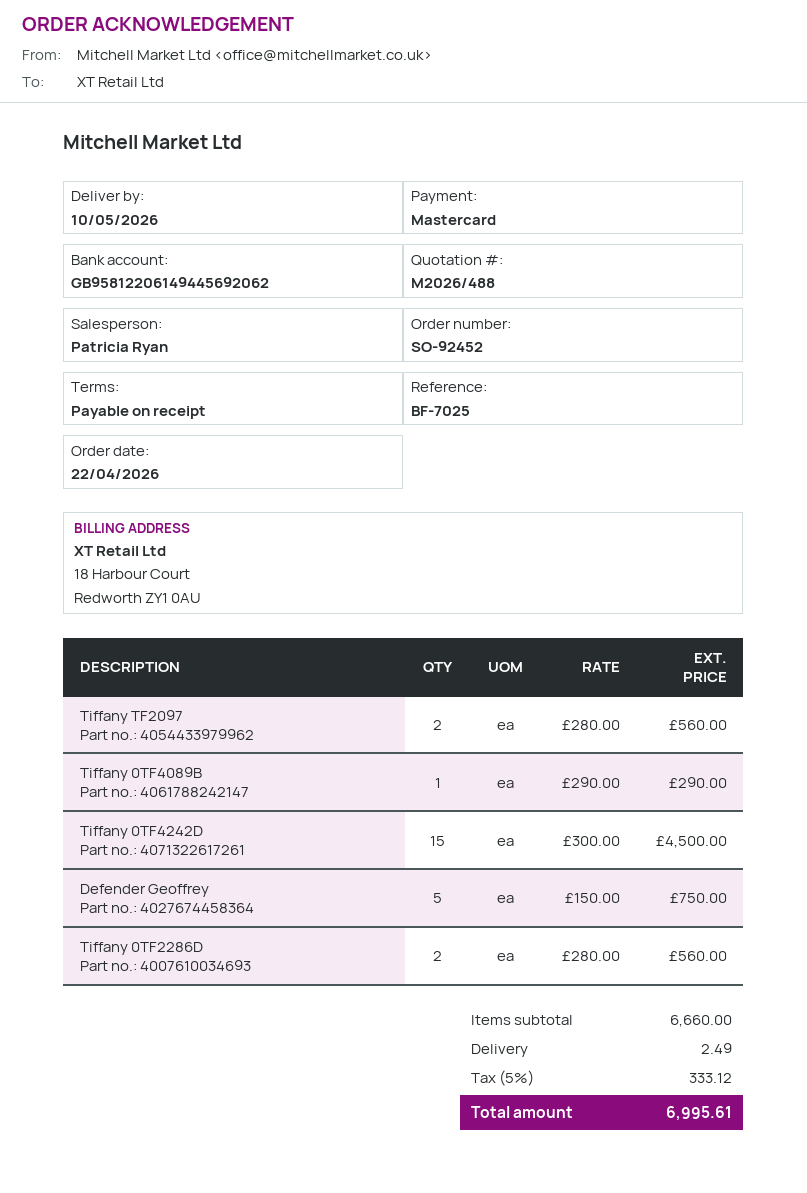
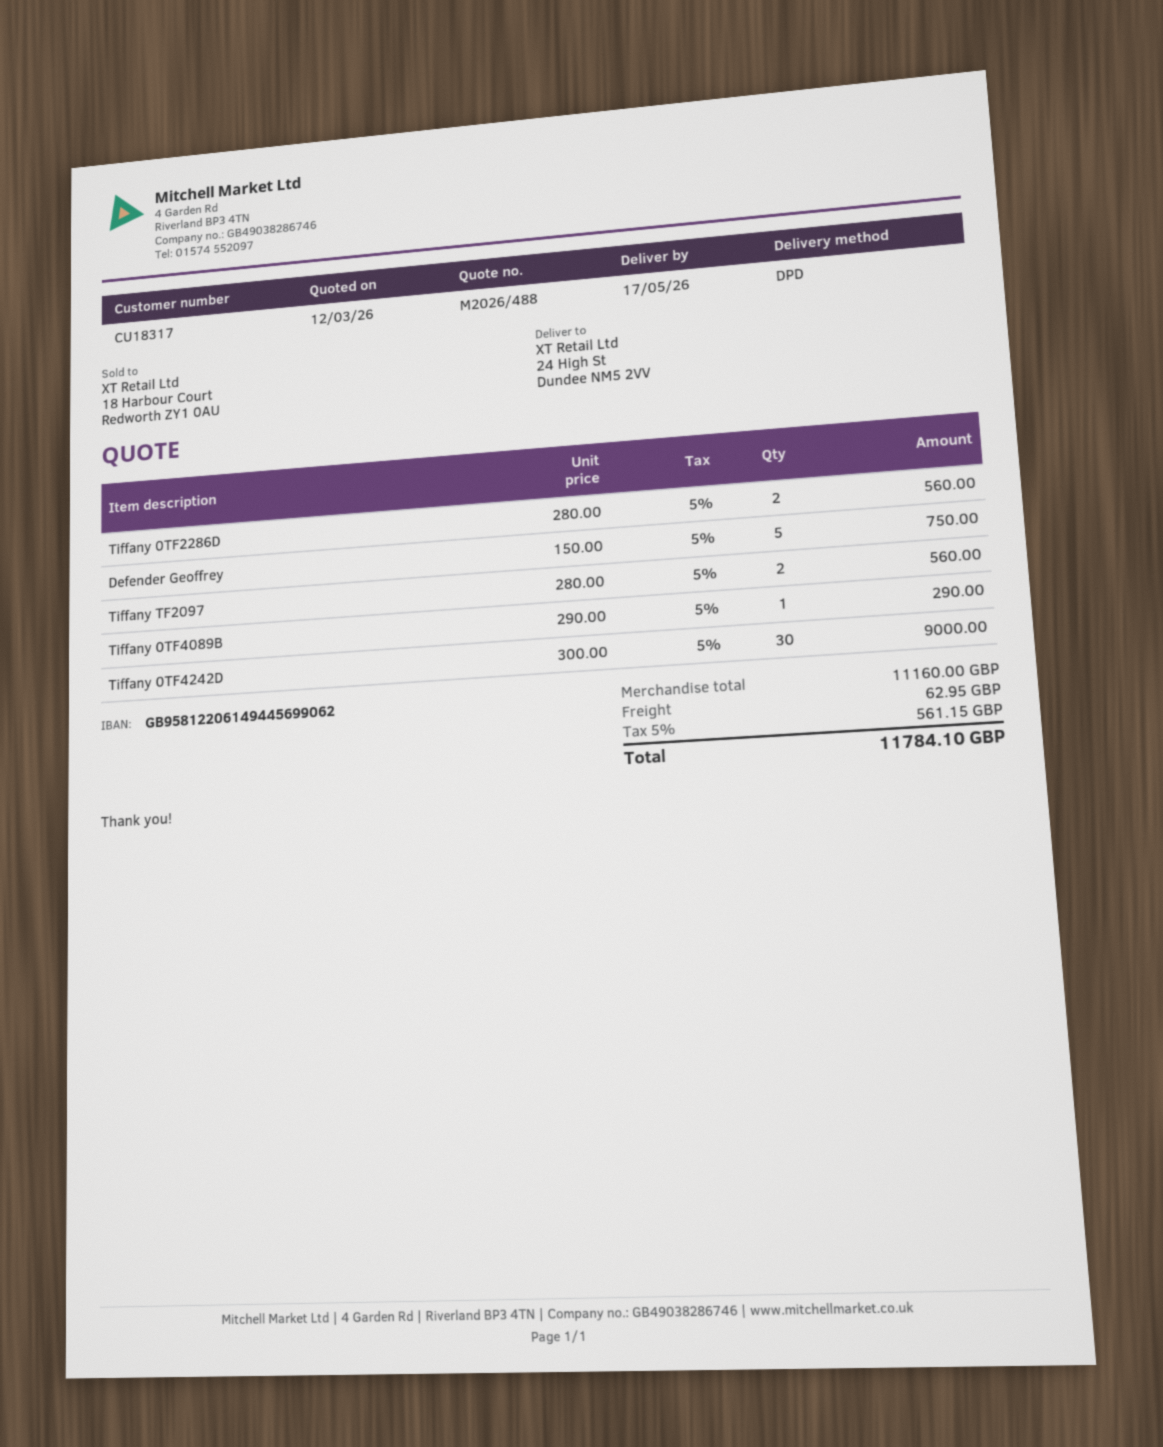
delivery date: 2026-05-10 -> 2026-05-17
bank account: GB95812206149445692062 -> GB95812206149445699062
Tiffany 0TF4242D: 15 x 300.00 = 4500.00 -> 30 x 300.00 = 9000.00
subtotal: 6660.00 -> 11160.00
shipping: 2.49 -> 62.95
tax: 5% = 333.12 -> 5% = 561.15
total: 6995.61 -> 11784.10

